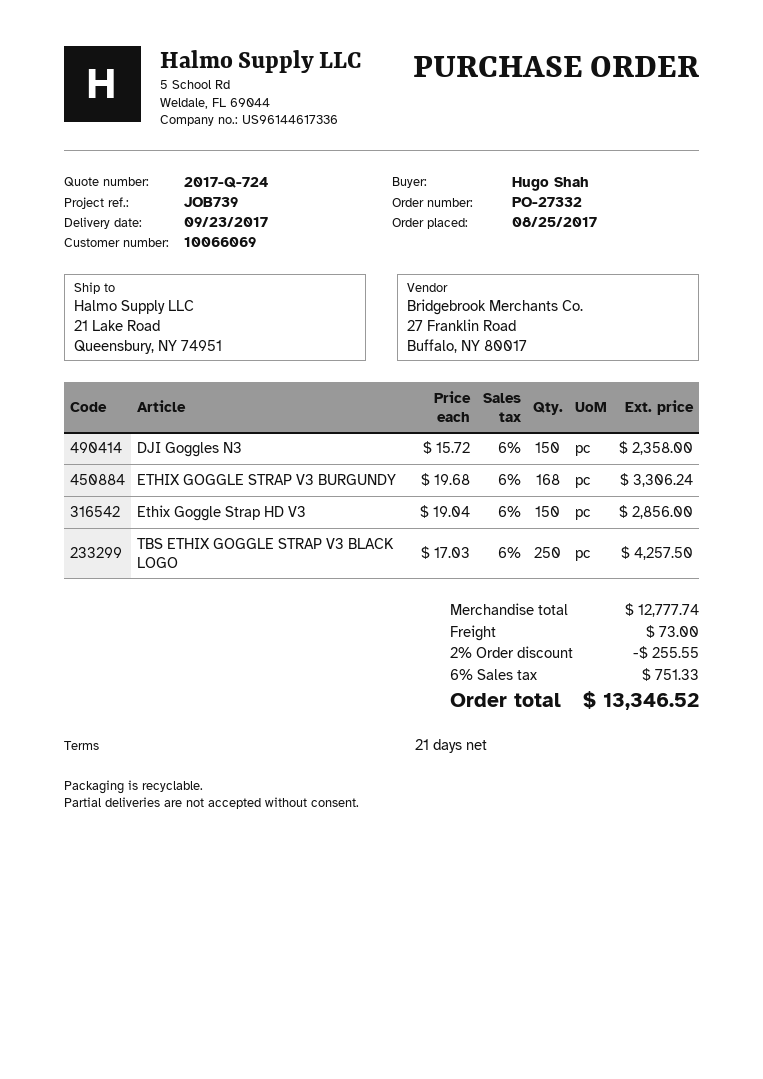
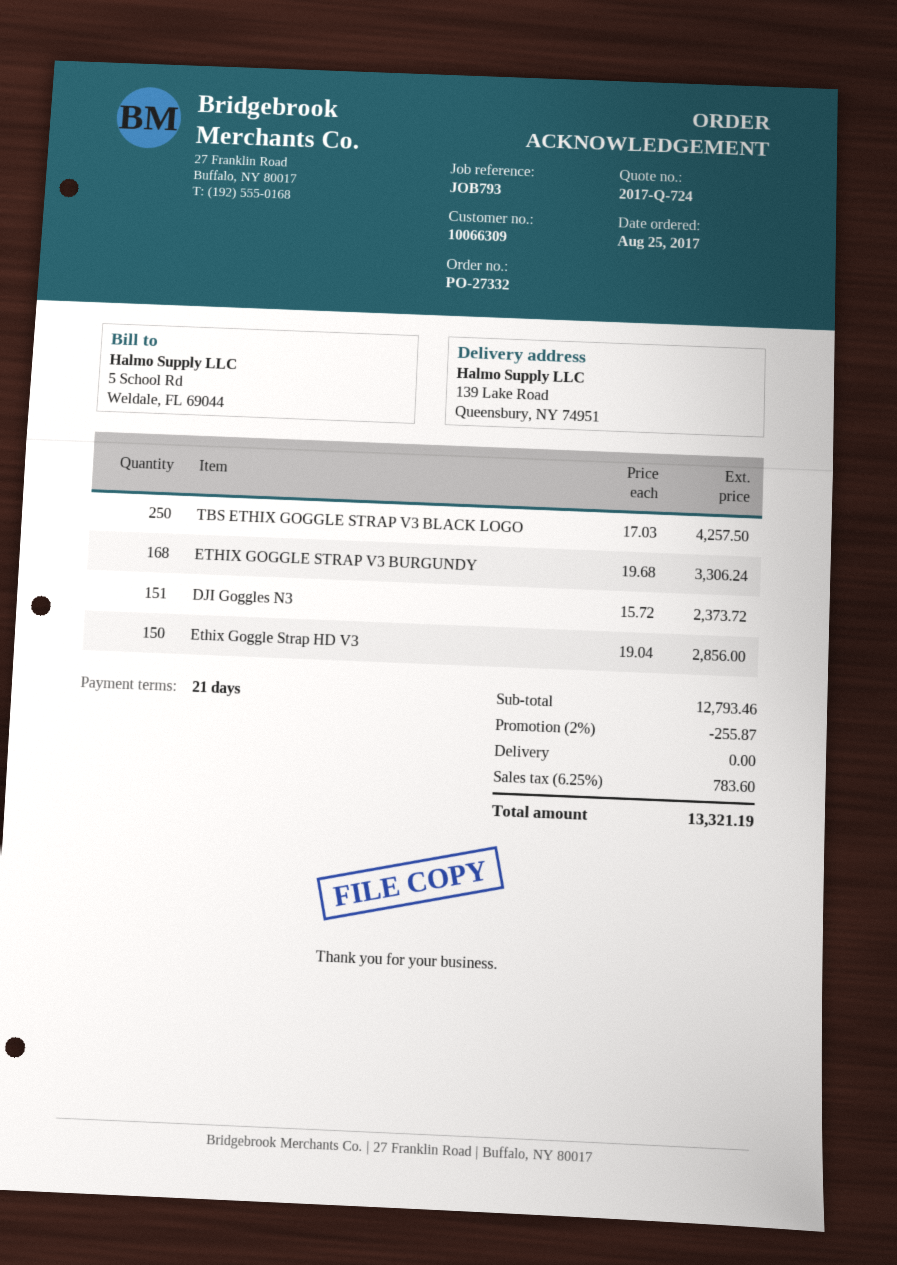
customer number: 10066069 -> 10066309
reference: JOB739 -> JOB793
ship to: 21 Lake Road, Queensbury, NY 74951 -> 139 Lake Road, Queensbury, NY 74951
DJI Goggles N3: 150 x 15.72 = 2358.00 -> 151 x 15.72 = 2373.72
subtotal: 12777.74 -> 12793.46
discount: 2% = 255.55 -> 2% = 255.87
shipping: 73.00 -> 0.00
tax: 6% = 751.33 -> 6.25% = 783.60
total: 13346.52 -> 13321.19

